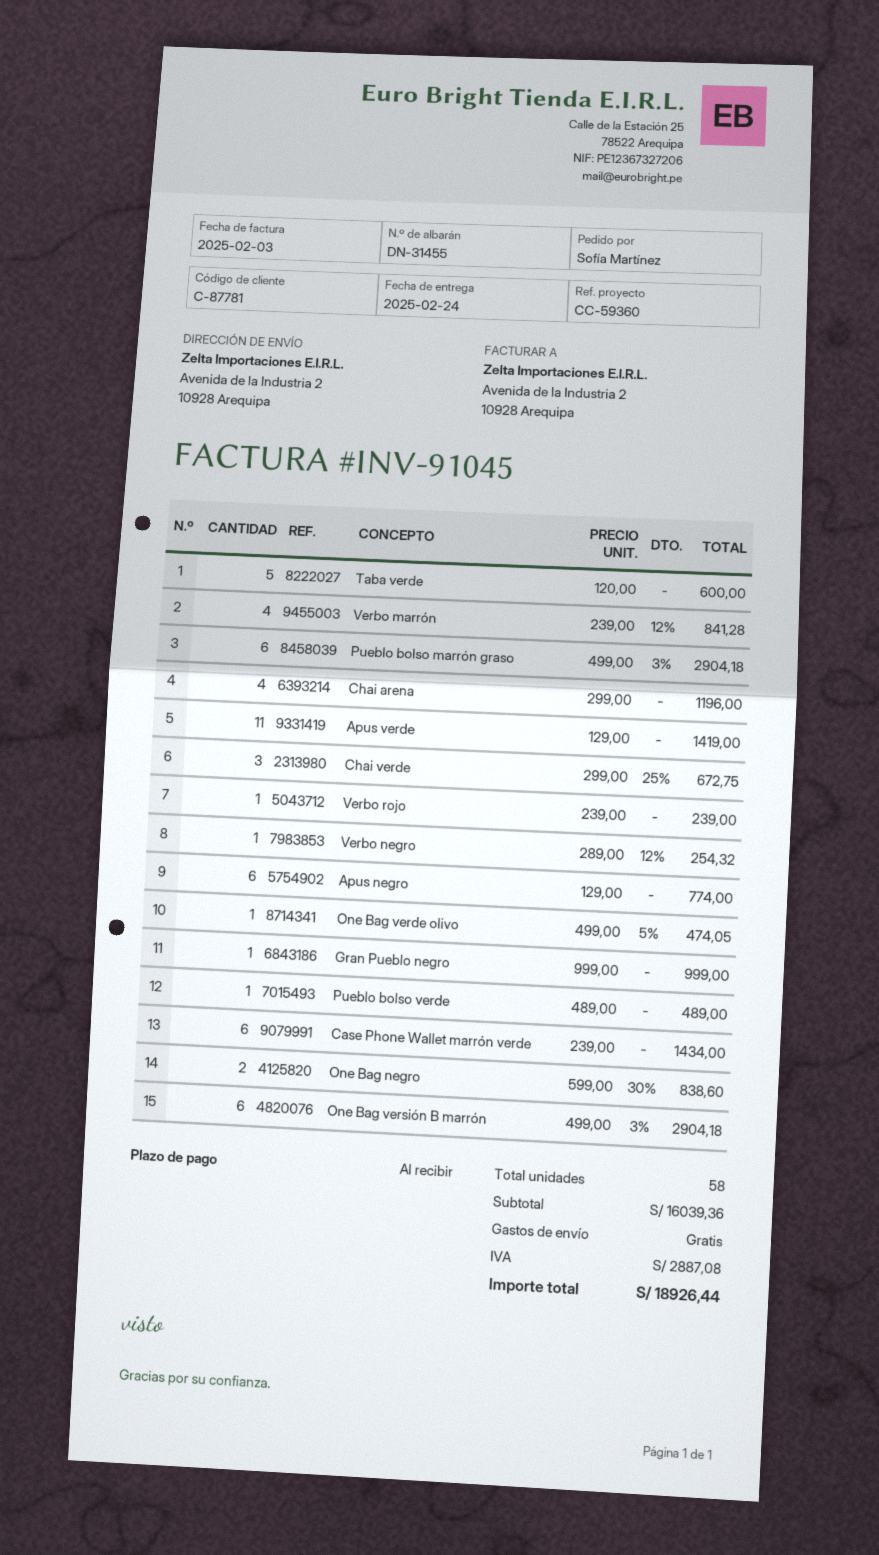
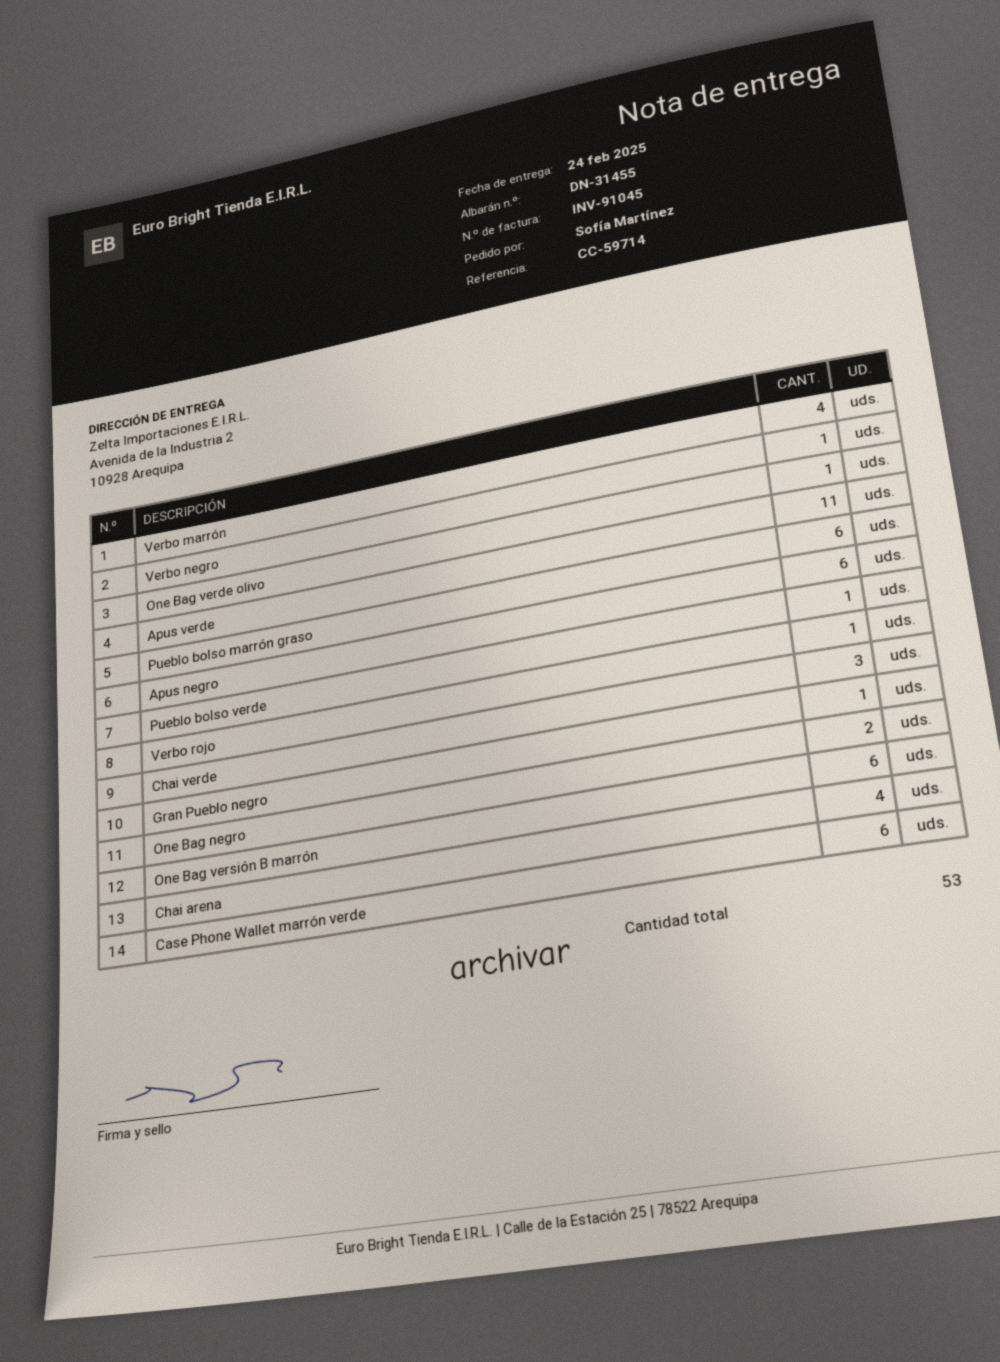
reference: CC-59360 -> CC-59714
Taba verde: 5 -> none
total quantity: 58 -> 53

